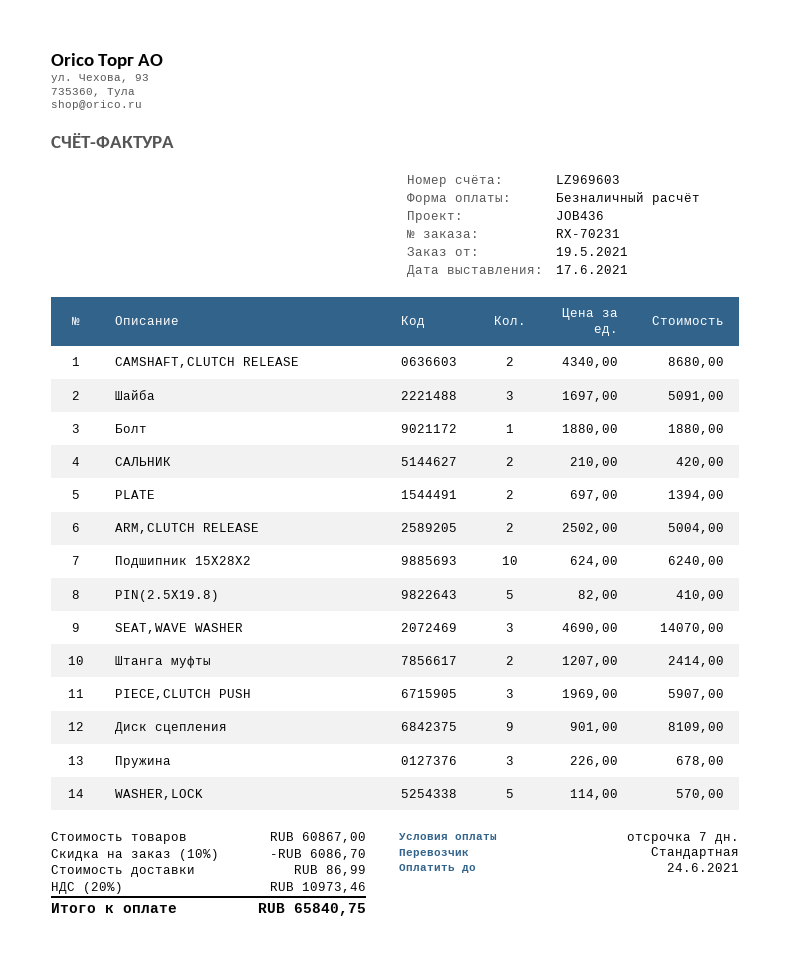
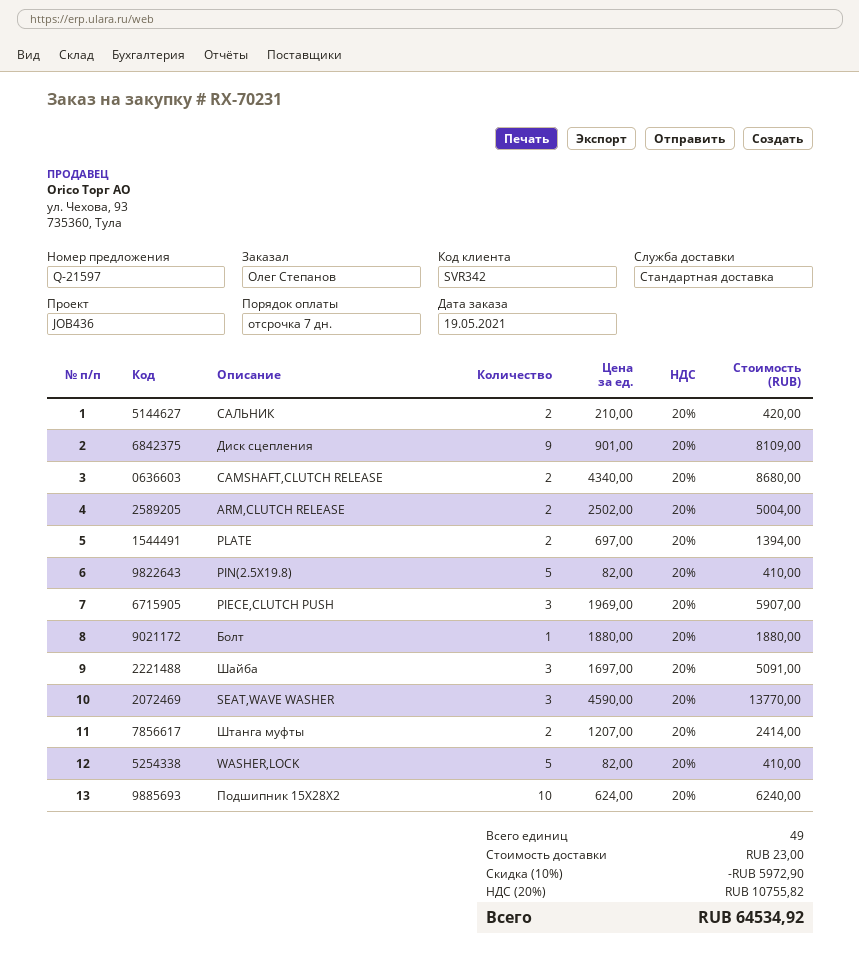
SEAT,WAVE WASHER: 3 x 4690.00 = 14070.00 -> 3 x 4590.00 = 13770.00
Пружина: 3 x 226.00 = 678.00 -> none
WASHER,LOCK: 5 x 114.00 = 570.00 -> 5 x 82.00 = 410.00
discount: 10% = 6086.70 -> 10% = 5972.90
shipping: 86.99 -> 23.00
tax: 20% = 10973.46 -> 20% = 10755.82
total: 65840.75 -> 64534.92

